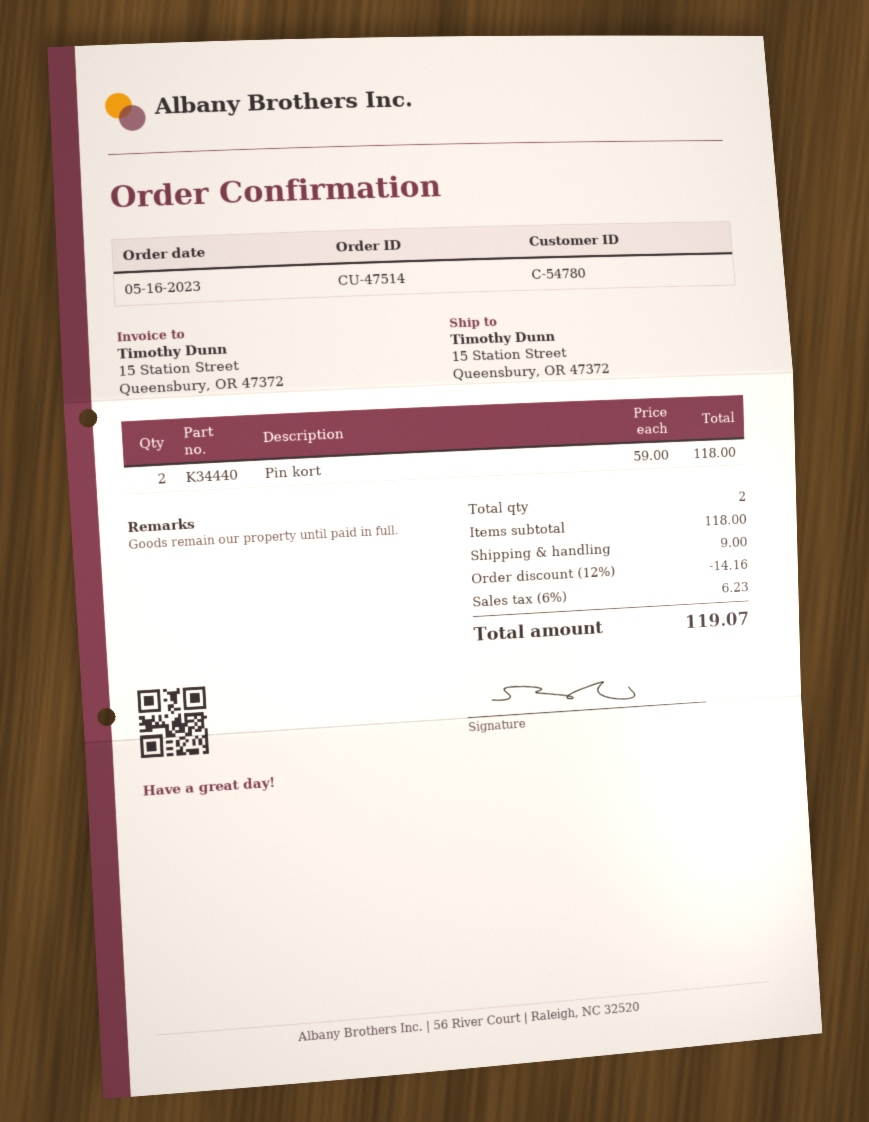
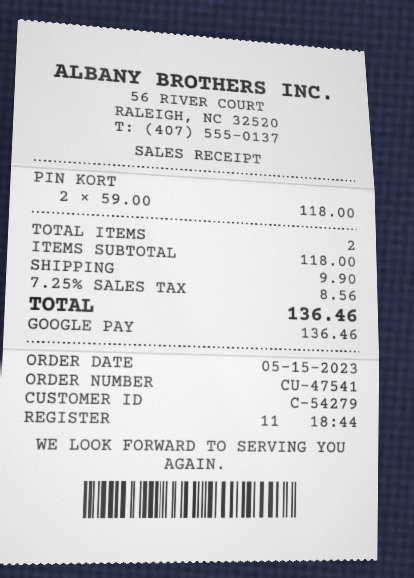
order number: CU-47514 -> CU-47541
order date: 2023-05-16 -> 2023-05-15
customer number: C-54780 -> C-54279
discount: 12% = 14.16 -> none
shipping: 9.00 -> 9.90
tax: 6% = 6.23 -> 7.25% = 8.56
total: 119.07 -> 136.46

